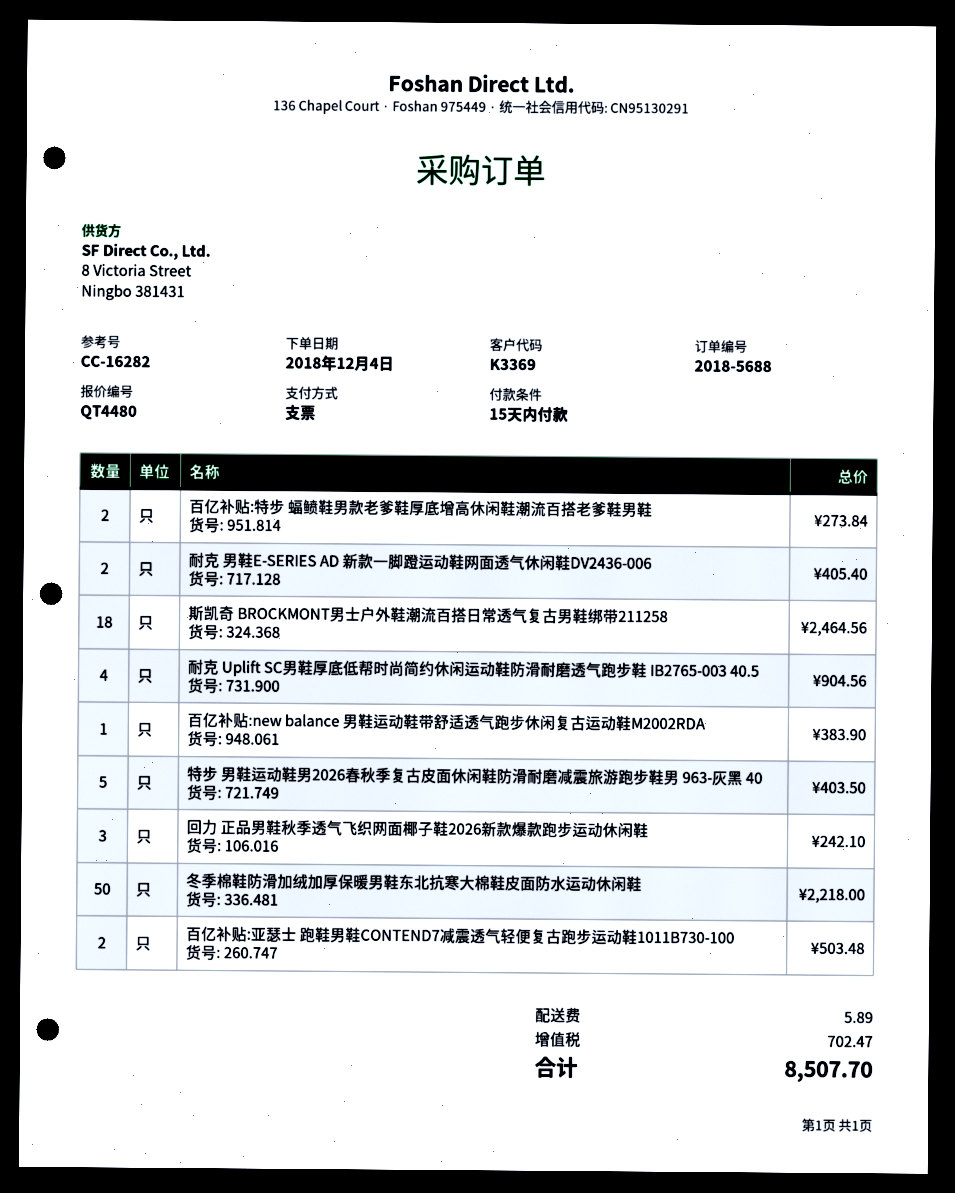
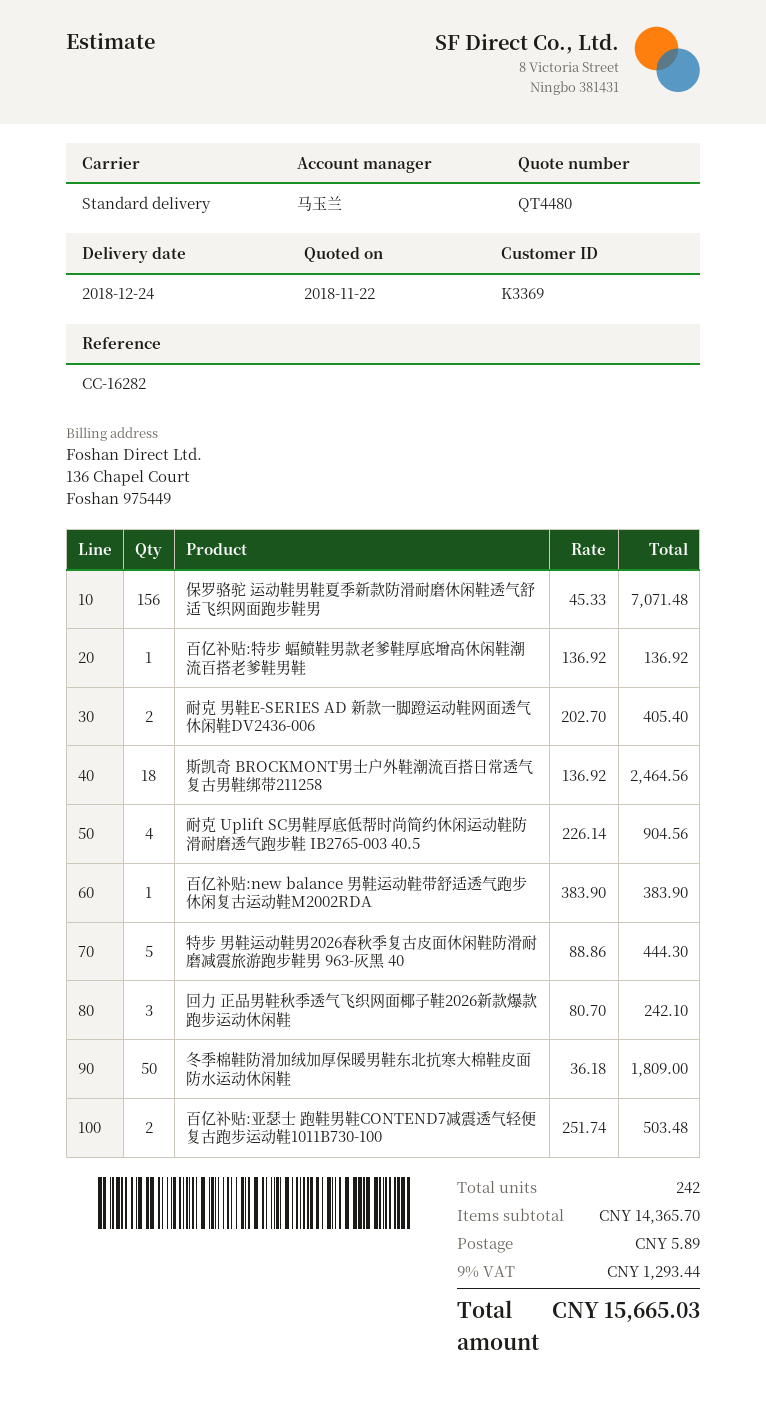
百亿补贴:特步 蝠鲼鞋男款老爹鞋厚底增高休闲鞋潮流百搭老爹鞋男鞋: 2 for 273.84 -> 1 for 136.92
特步 男鞋运动鞋男2026春秋季复古皮面休闲鞋防滑耐磨减震旅游跑步鞋男 963-灰黑 40: 5 for 403.50 -> 5 for 444.30
冬季棉鞋防滑加绒加厚保暖男鞋东北抗寒大棉鞋皮面防水运动休闲鞋: 50 for 2218.00 -> 50 for 1809.00
保罗骆驼 运动鞋男鞋夏季新款防滑耐磨休闲鞋透气舒适飞织网面跑步鞋男: none -> 156 for 7071.48
tax: 702.47 -> 1293.44
total: 8507.70 -> 15665.03

